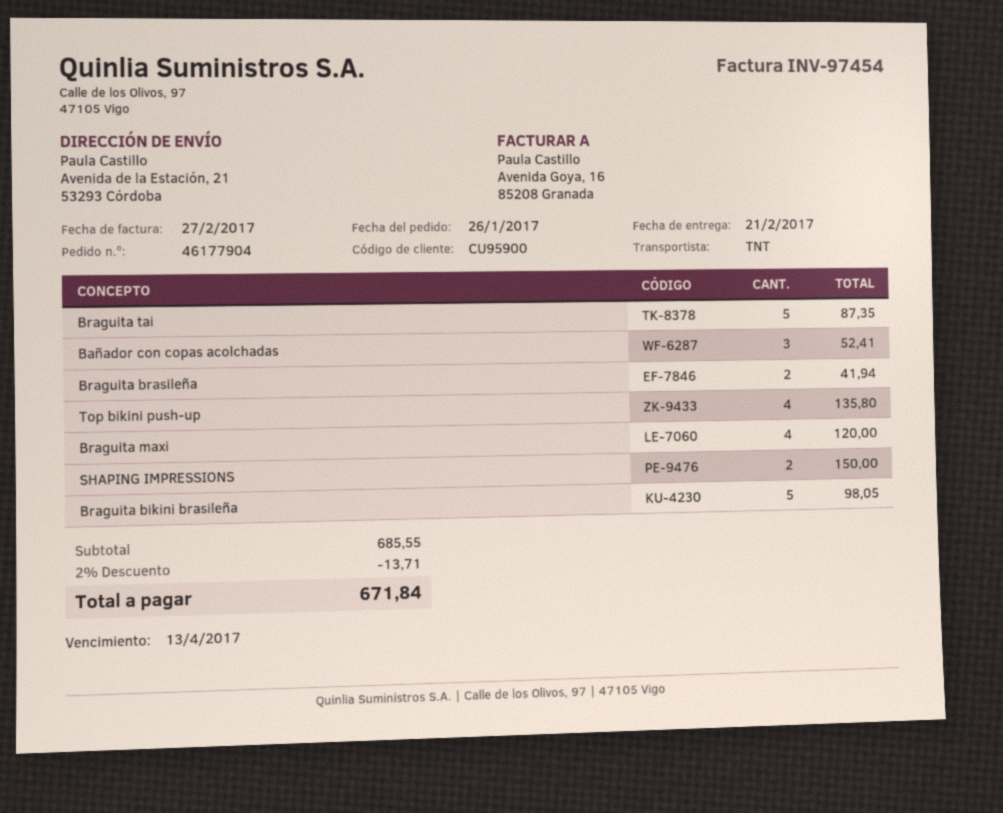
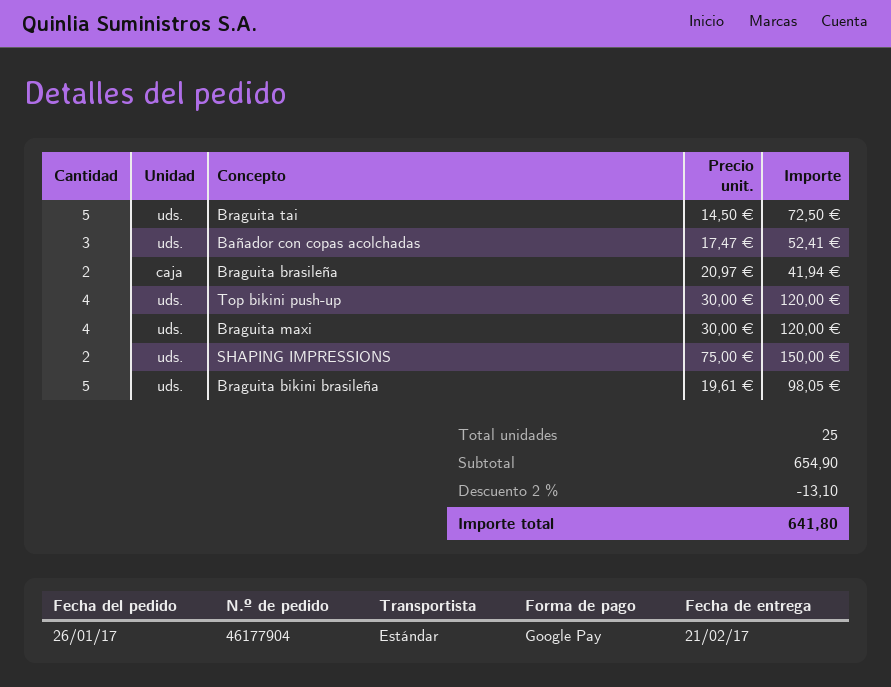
shipping method: TNT -> standard
Braguita tai: 5 for 87.35 -> 5 for 72.50
Top bikini push-up: 4 for 135.80 -> 4 for 120.00
subtotal: 685.55 -> 654.90
discount: 2% = 13.71 -> 2% = 13.10
total: 671.84 -> 641.80

